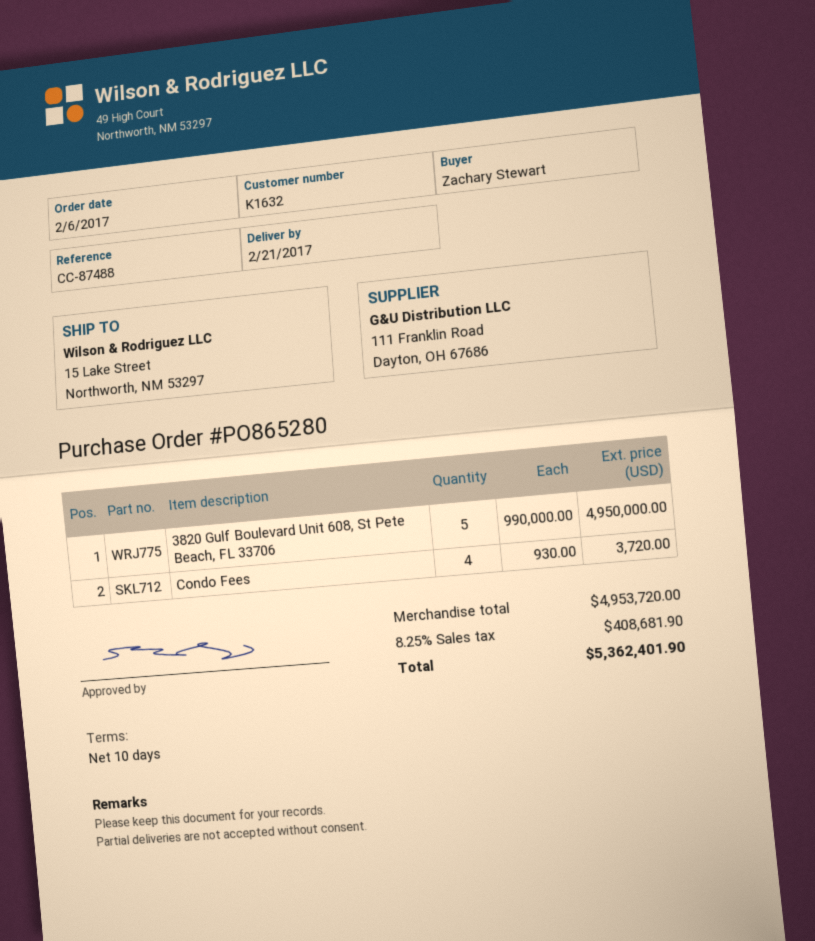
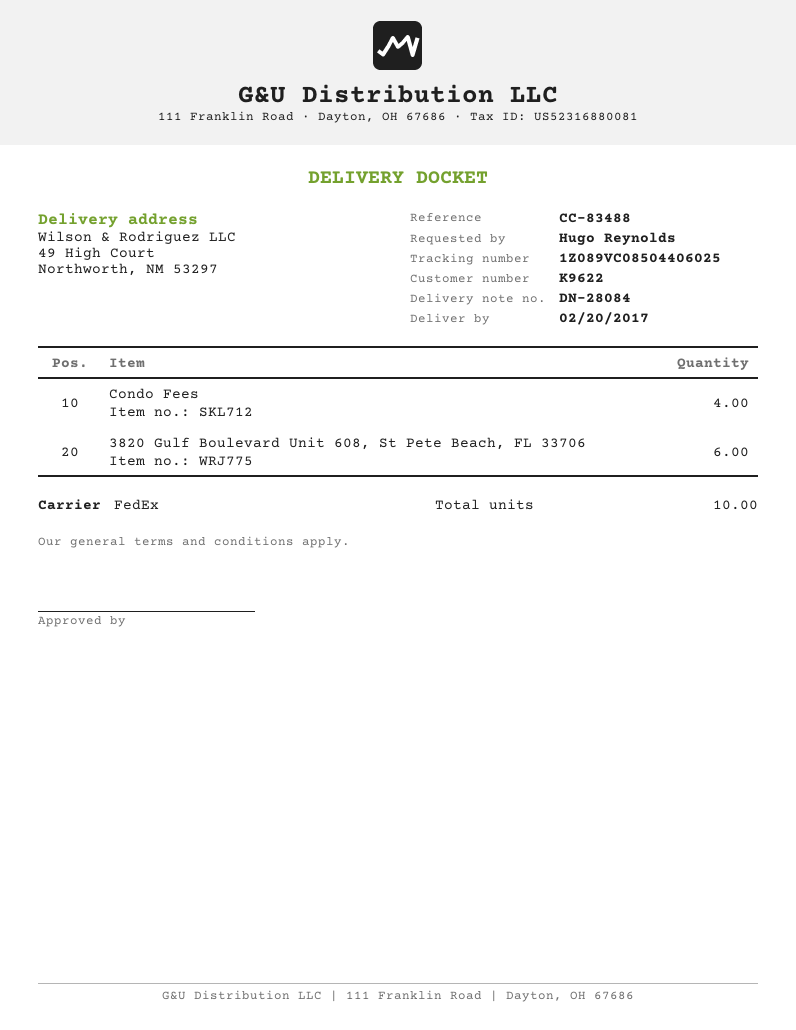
delivery date: 2017-02-21 -> 2017-02-20
customer number: K1632 -> K9622
reference: CC-87488 -> CC-83488
ordered by: Zachary Stewart -> Hugo Reynolds
ship to: 15 Lake Street, Northworth, NM 53297 -> 49 High Court, Northworth, NM 53297
3820 Gulf Boulevard Unit 608, St Pete Beach, FL 33706: 5 -> 6

